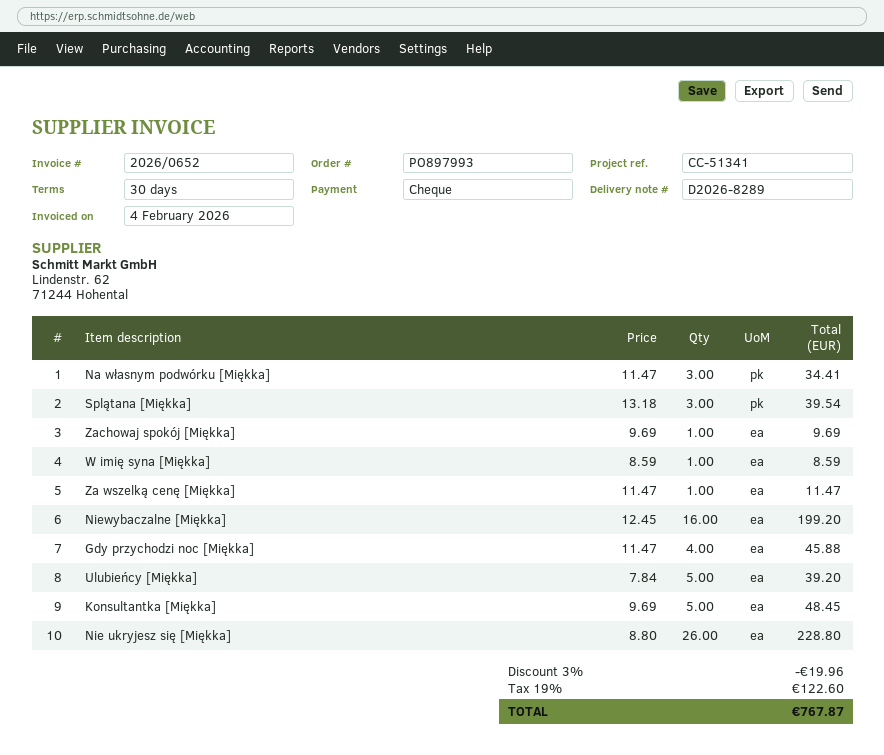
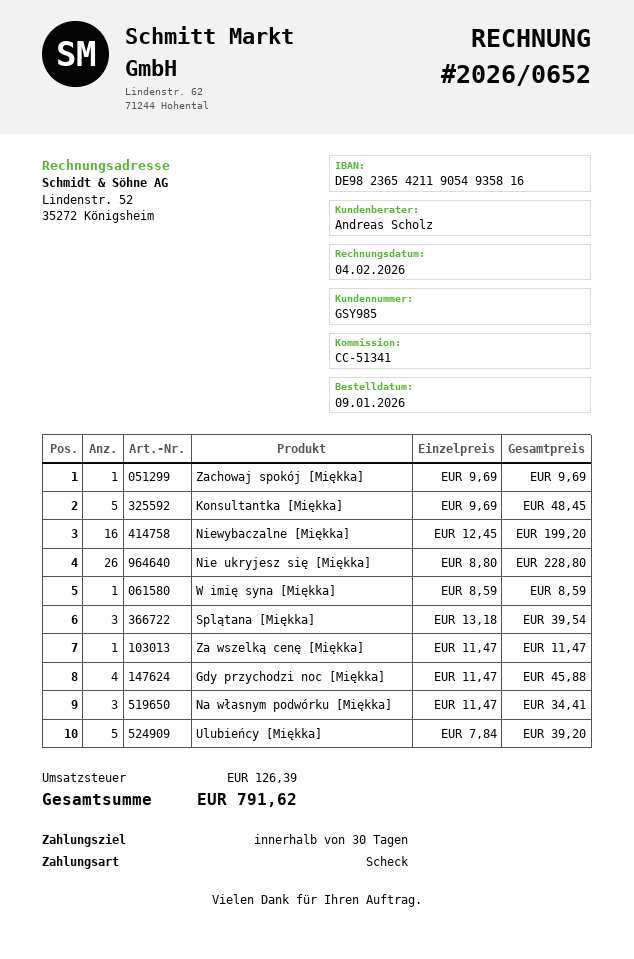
discount: 3% = 19.96 -> none
tax: 122.60 -> 126.39
total: 767.87 -> 791.62

